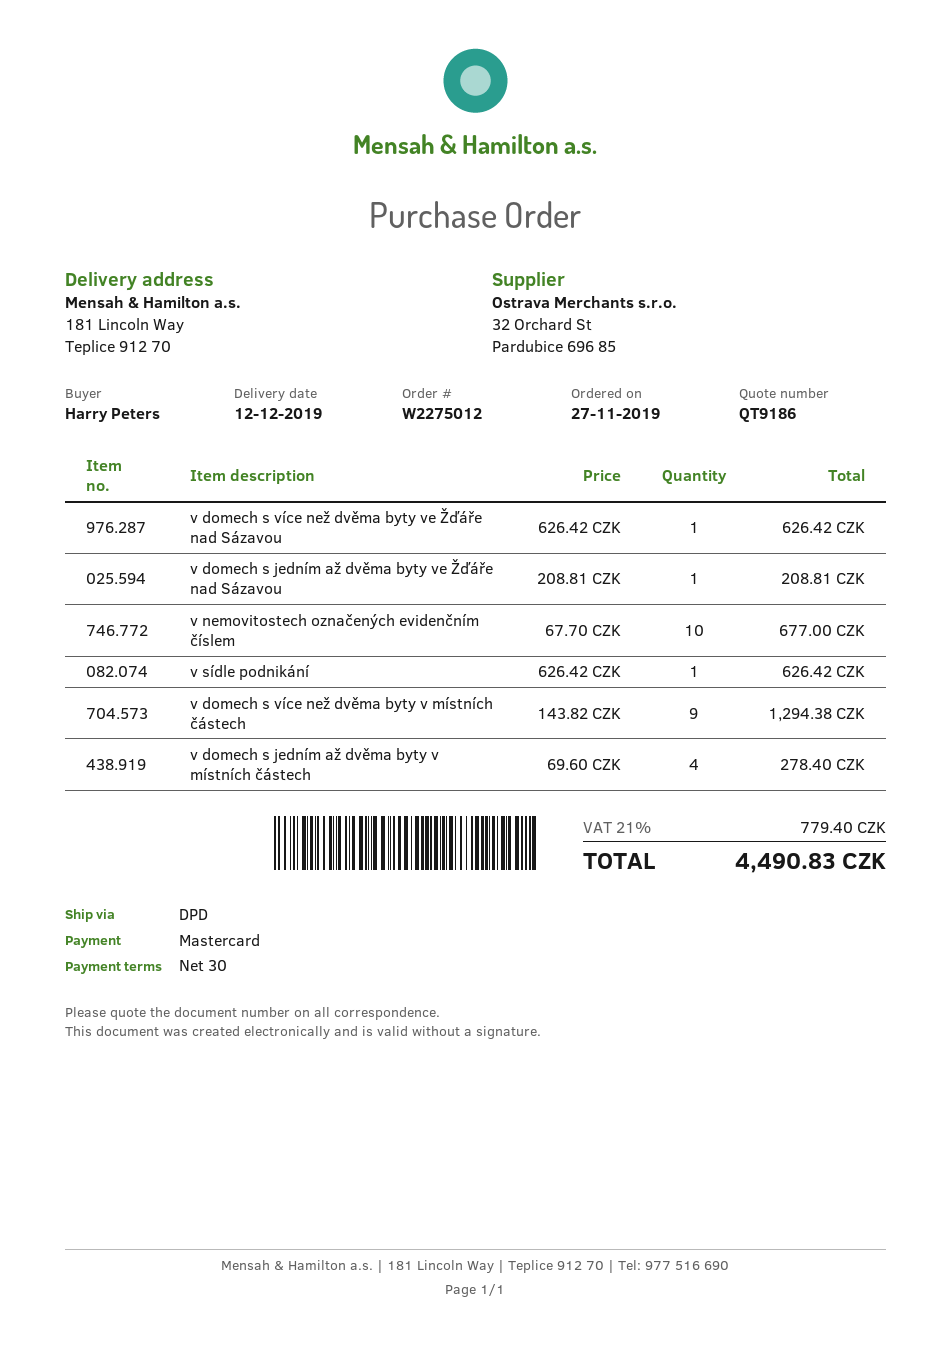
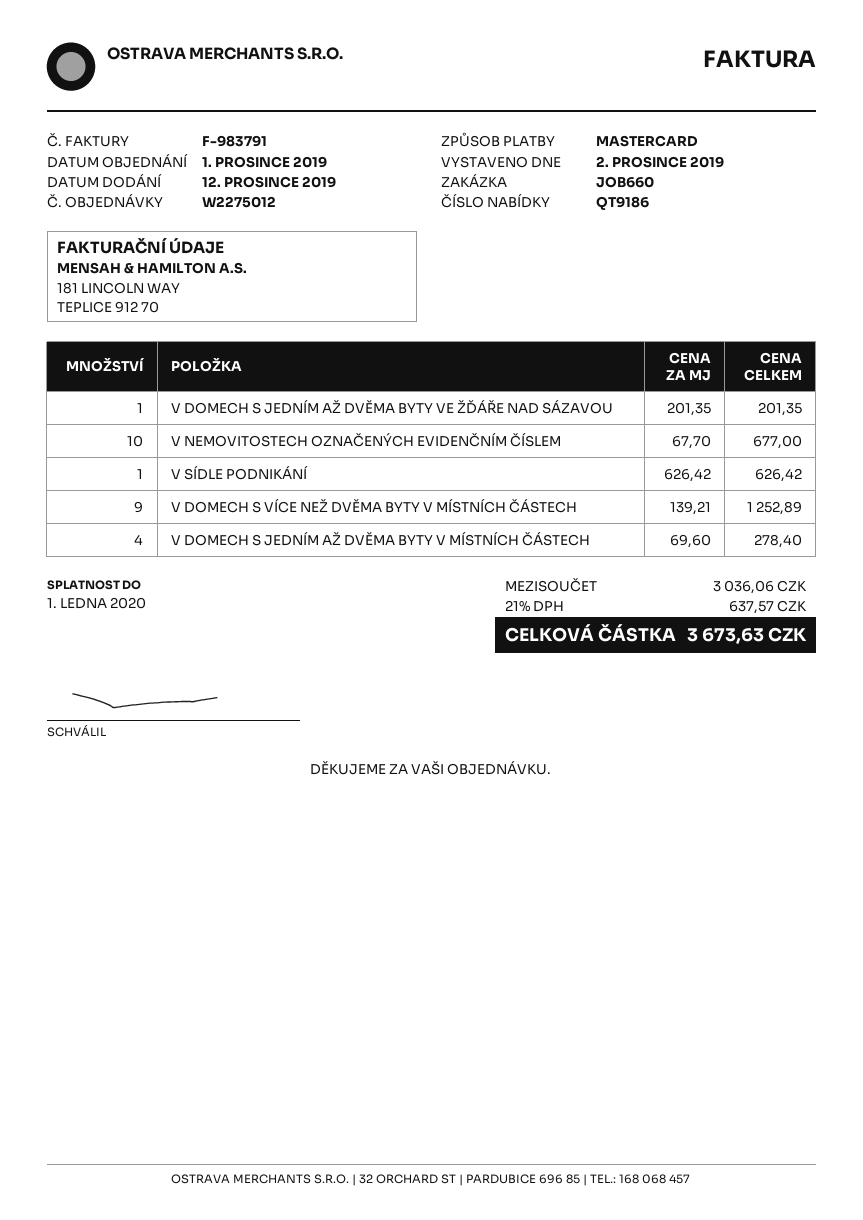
order date: 2019-11-27 -> 2019-12-01
v domech s více než dvěma byty ve Žďáře nad Sázavou: 1 x 626.42 = 626.42 -> none
v domech s jedním až dvěma byty ve Žďáře nad Sázavou: 1 x 208.81 = 208.81 -> 1 x 201.35 = 201.35
v domech s více než dvěma byty v místních částech: 9 x 143.82 = 1294.38 -> 9 x 139.21 = 1252.89
tax: 21% = 779.40 -> 21% = 637.57
total: 4490.83 -> 3673.63

